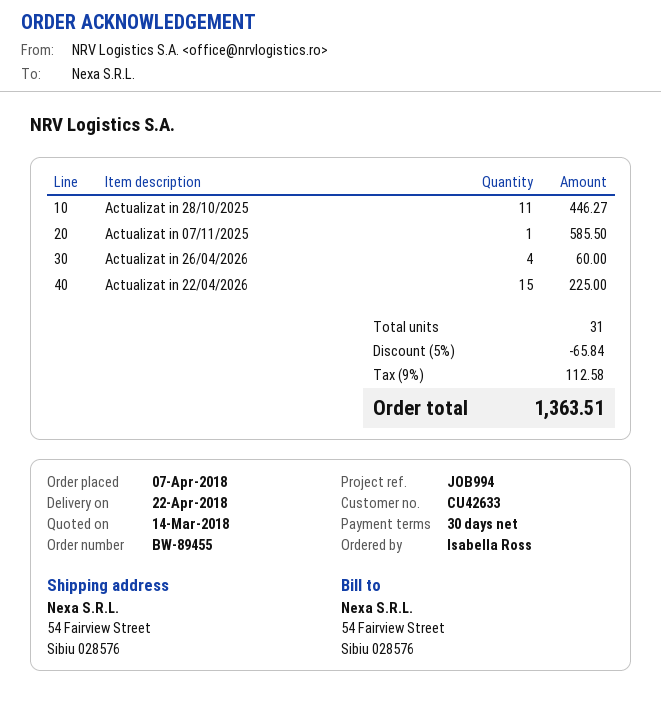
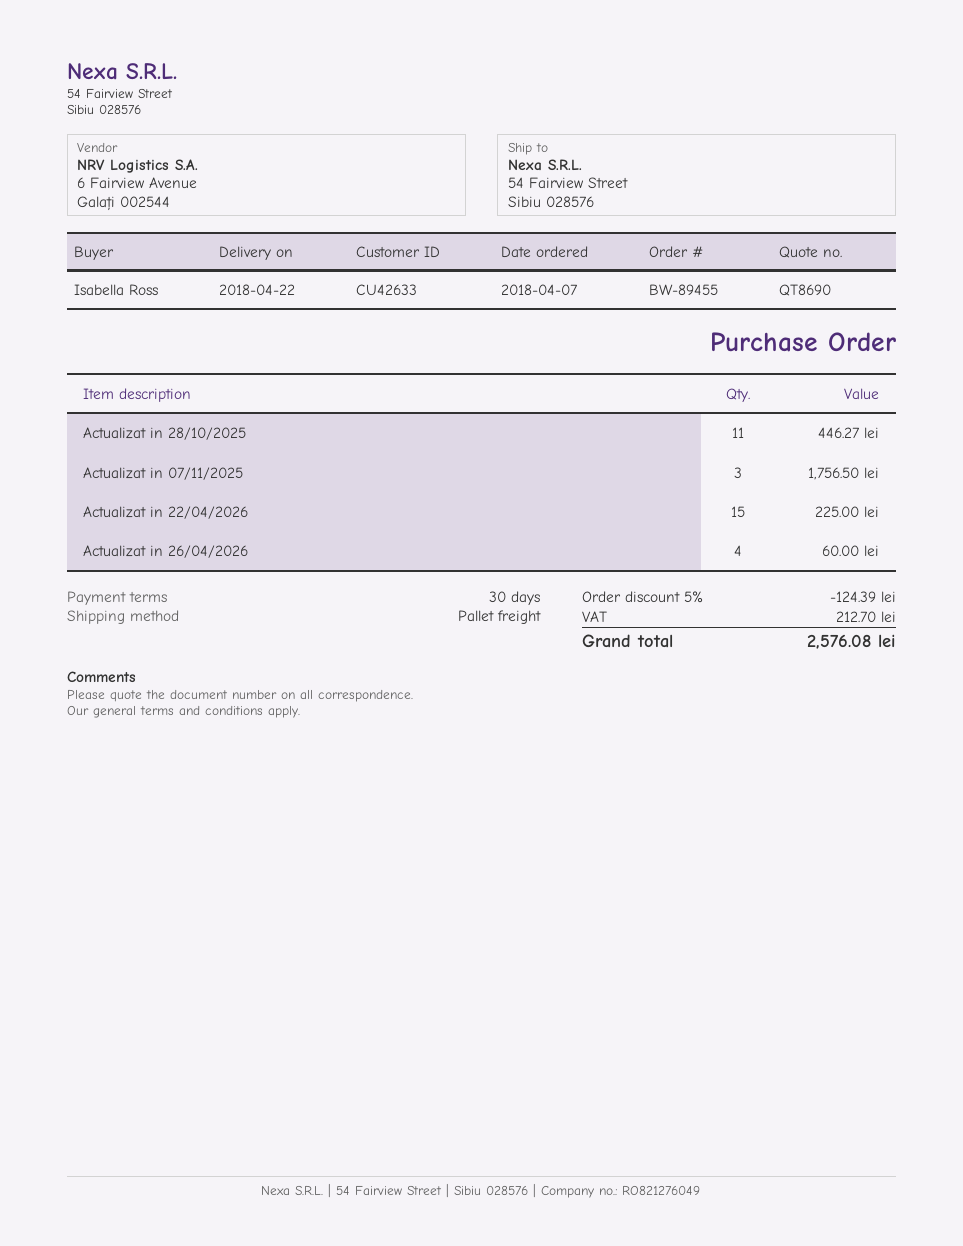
Actualizat in 07/11/2025: 1 for 585.50 -> 3 for 1756.50
discount: 5% = 65.84 -> 5% = 124.39
tax: 112.58 -> 212.70
total: 1363.51 -> 2576.08

